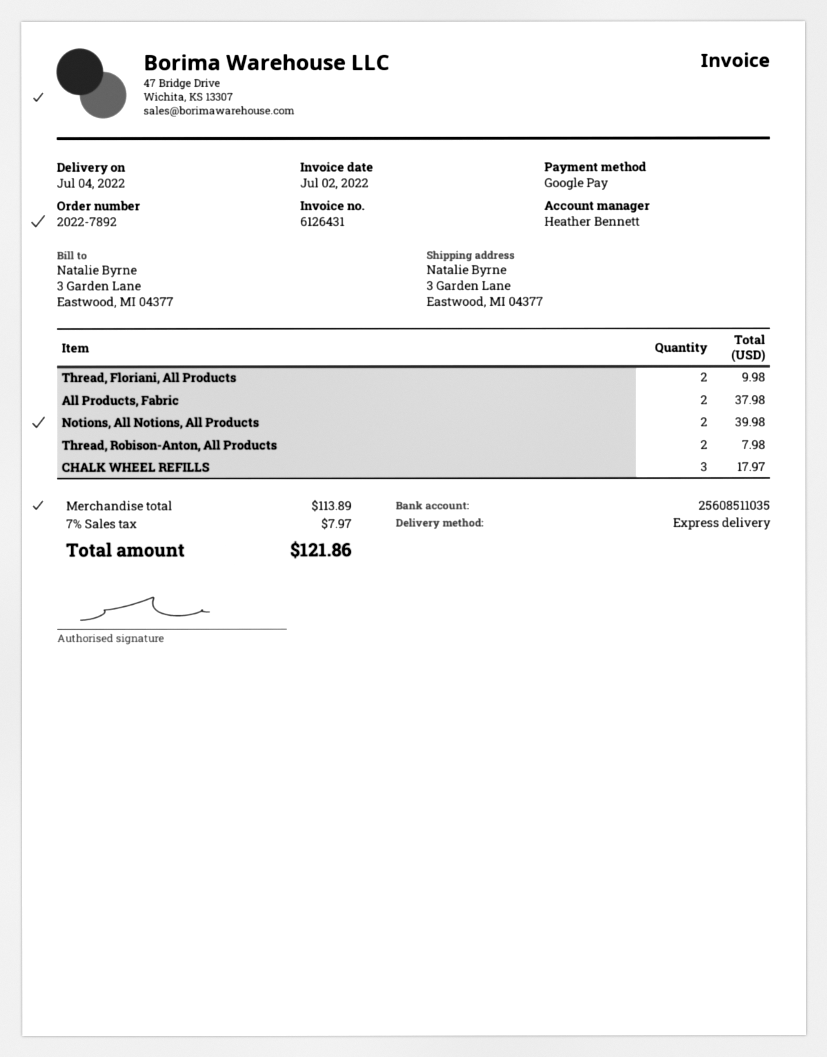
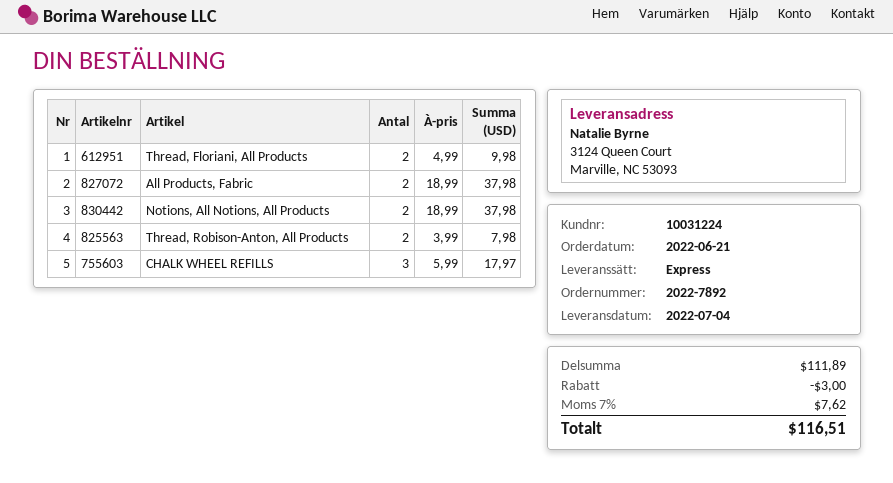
ship to: 3 Garden Lane, Eastwood, MI 04377 -> 3124 Queen Court, Marville, NC 53093
Notions, All Notions, All Products: 2 for 39.98 -> 2 for 37.98
subtotal: 113.89 -> 111.89
discount: none -> 3.00
tax: 7% = 7.97 -> 7% = 7.62
total: 121.86 -> 116.51

